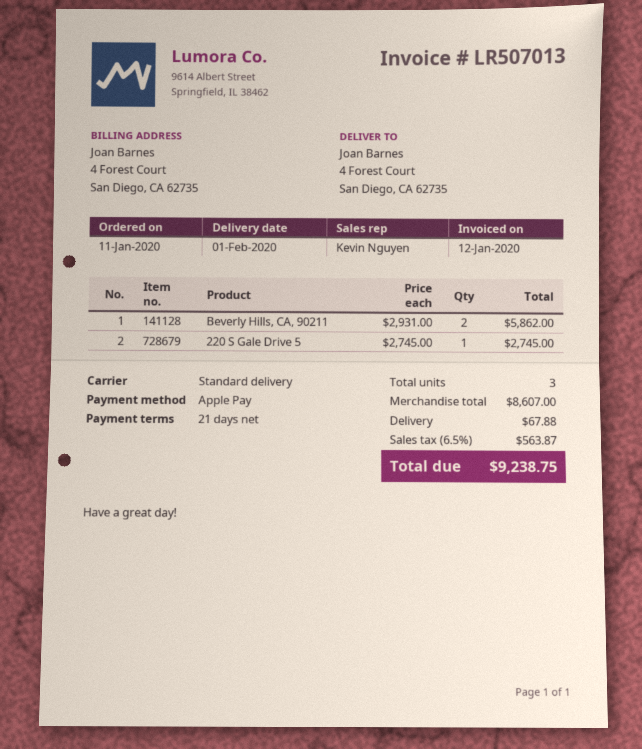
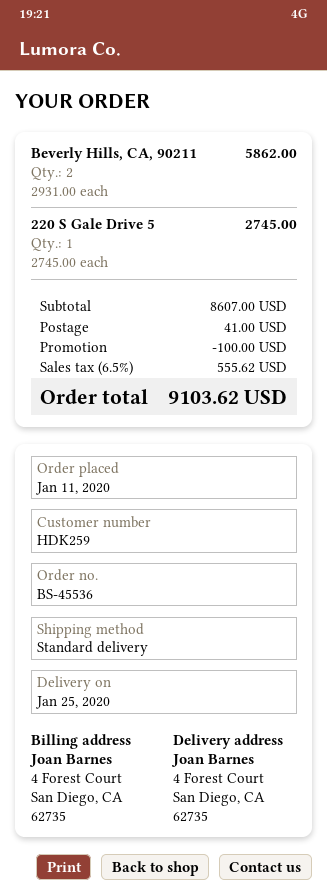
delivery date: 2020-02-01 -> 2020-01-25
discount: none -> 100.00
shipping: 67.88 -> 41.00
tax: 6.5% = 563.87 -> 6.5% = 555.62
total: 9238.75 -> 9103.62

